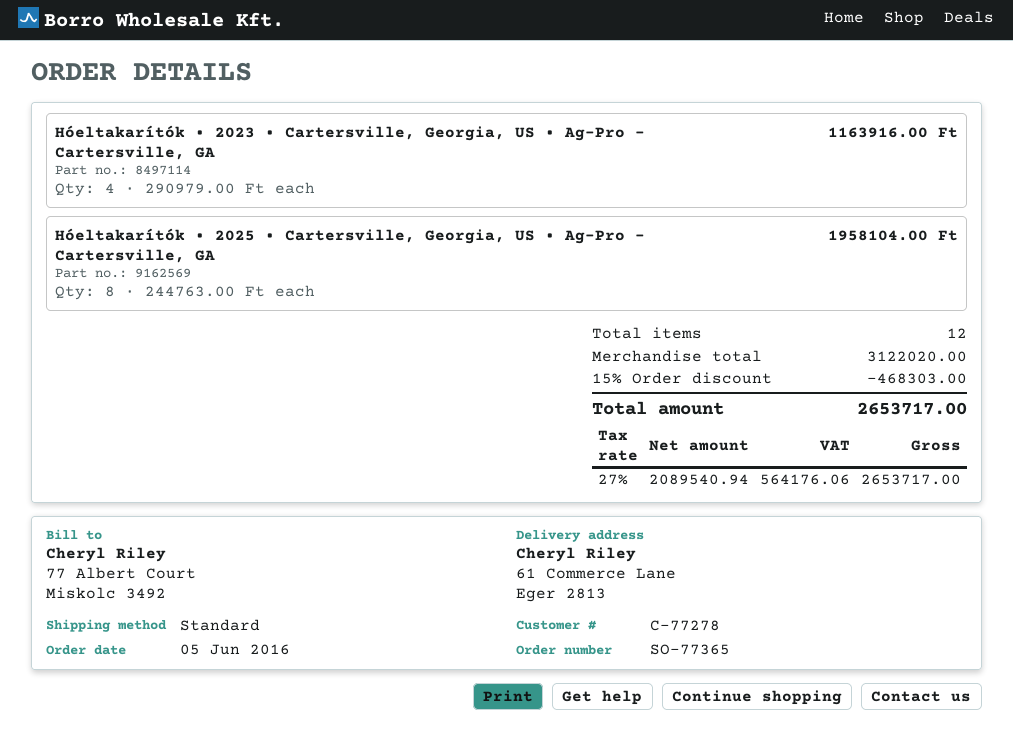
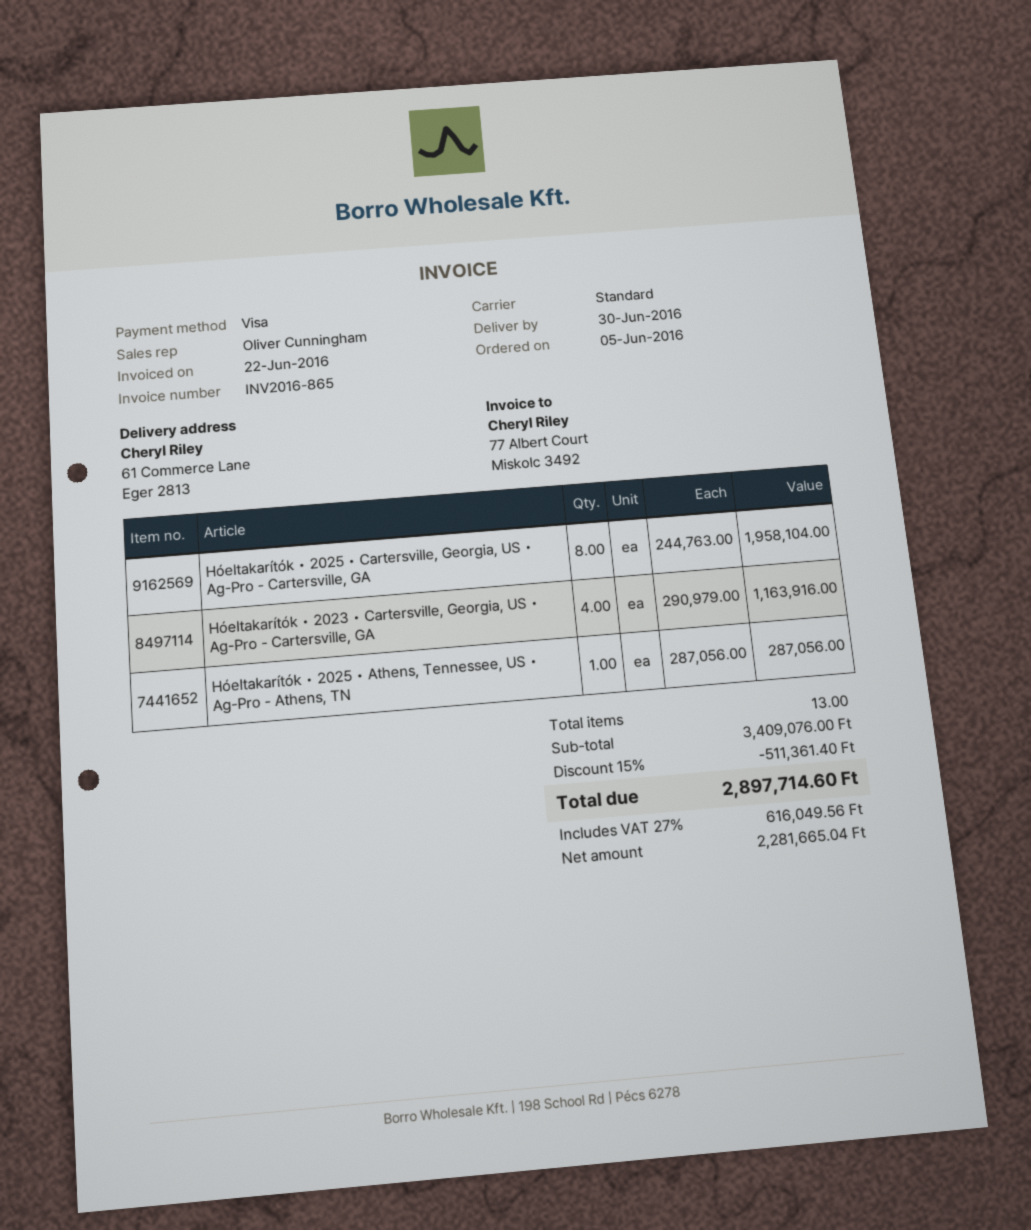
Hóeltakarítók • 2025 • Athens, Tennessee, US • Ag-Pro - Athens, TN: none -> 1 x 287056.00 = 287056.00
total quantity: 12 -> 13
subtotal: 3122020.00 -> 3409076.00
discount: 15% = 468303.00 -> 15% = 511361.40
net: 2089540.94 -> 2281665.04
tax: 27% = 564176.06 -> 27% = 616049.56
total: 2653717.00 -> 2897714.60

